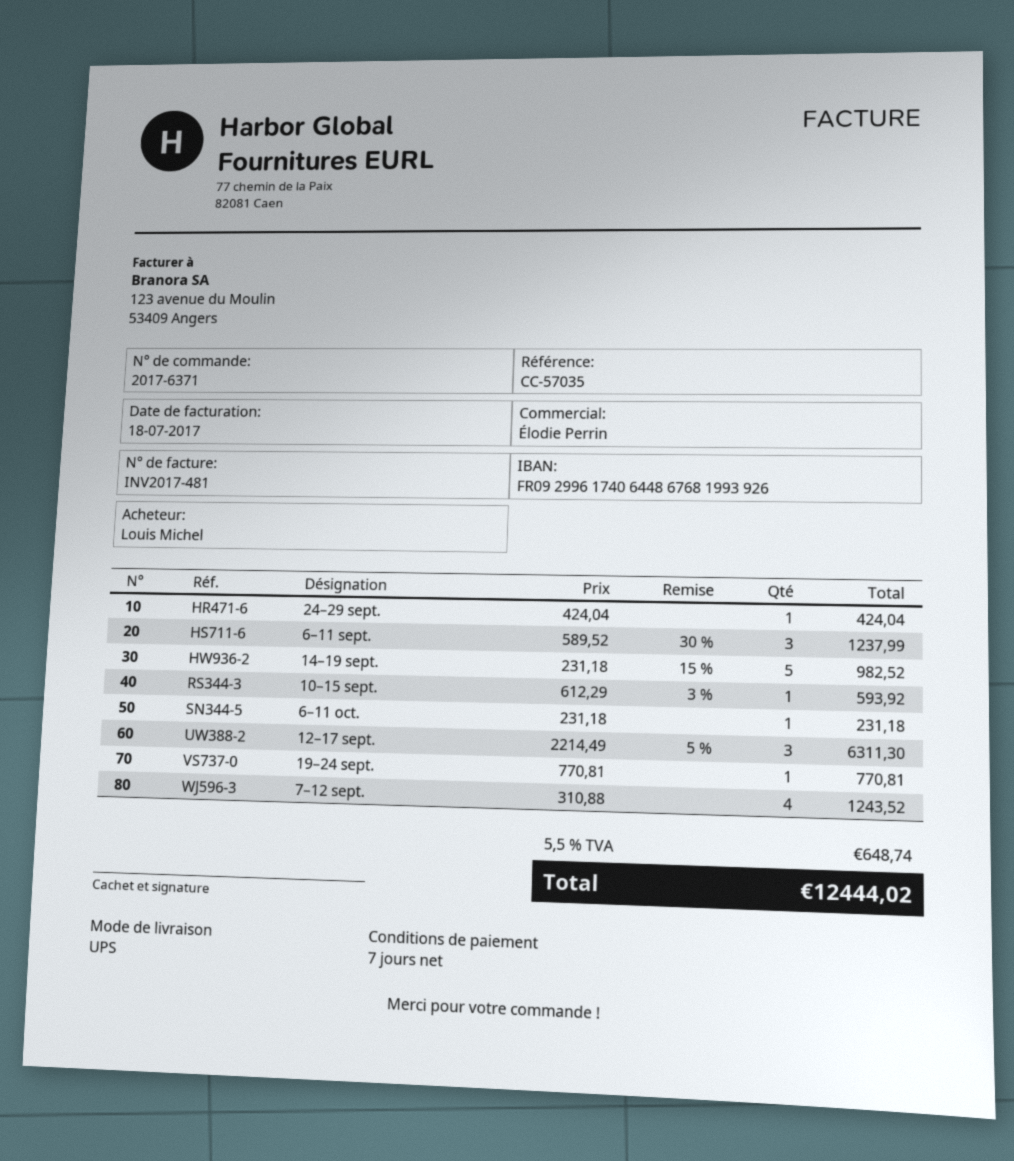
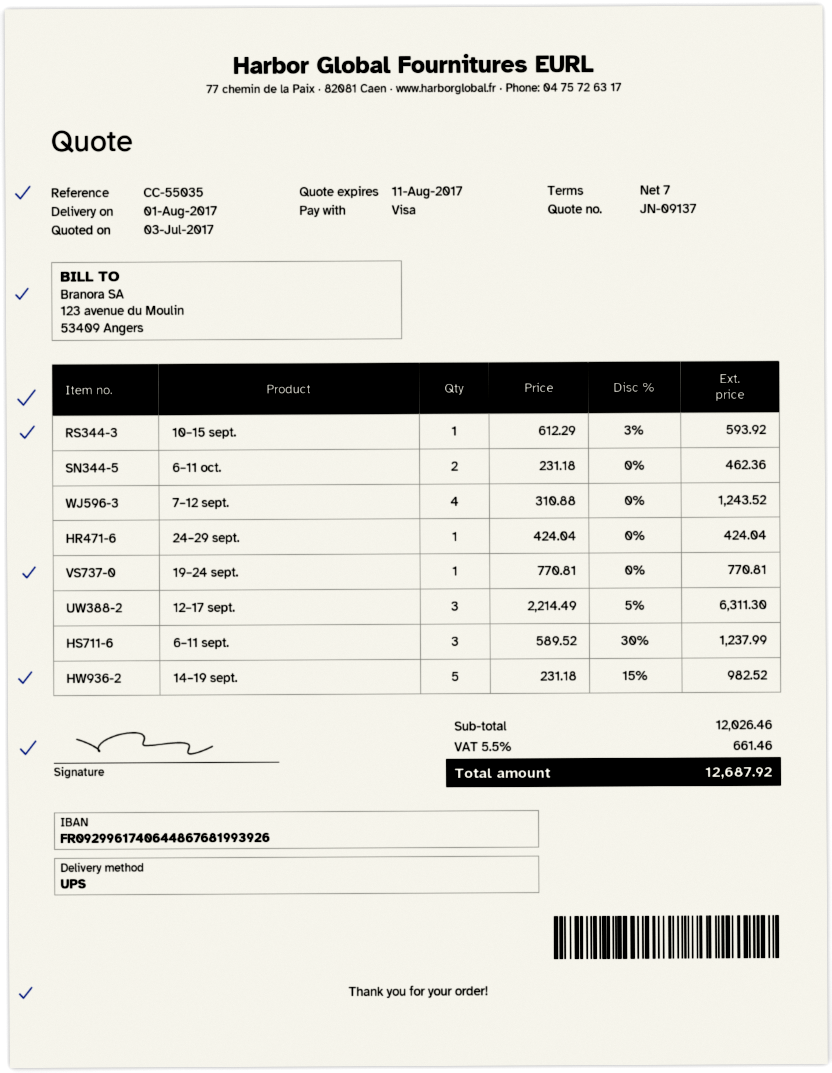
reference: CC-57035 -> CC-55035
6–11 oct.: 1 x 231.18 = 231.18 -> 2 x 231.18 = 462.36
tax: 5.5% = 648.74 -> 5.5% = 661.46
total: 12444.02 -> 12687.92

